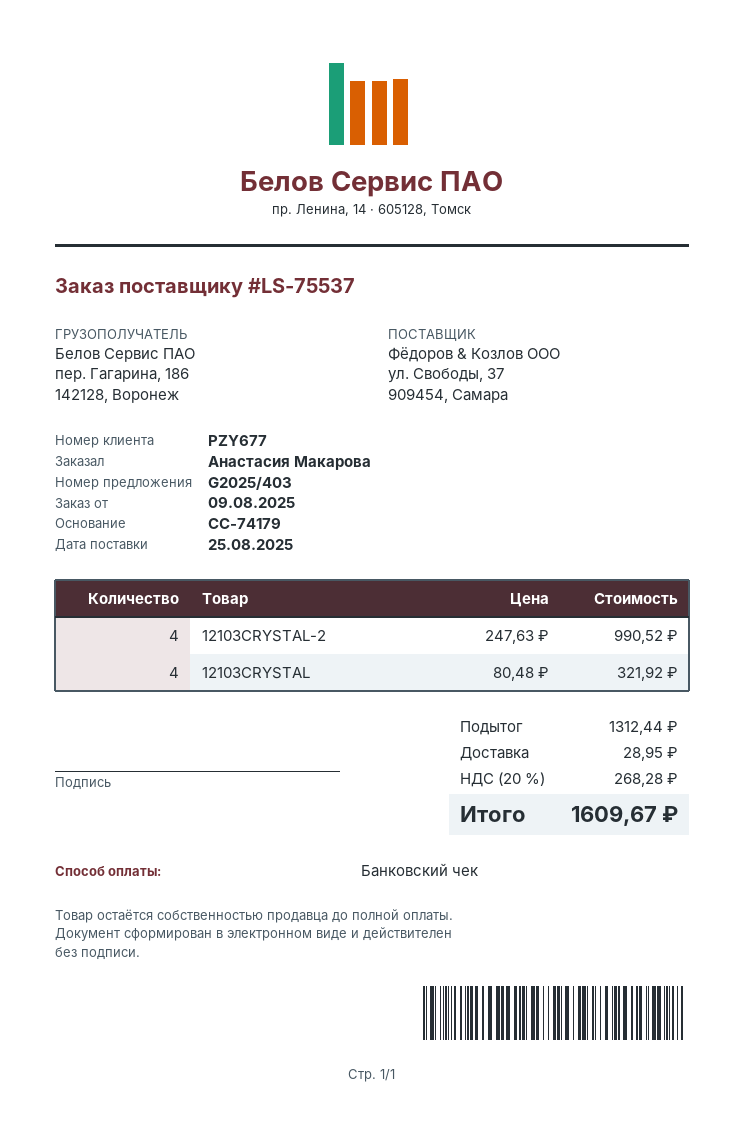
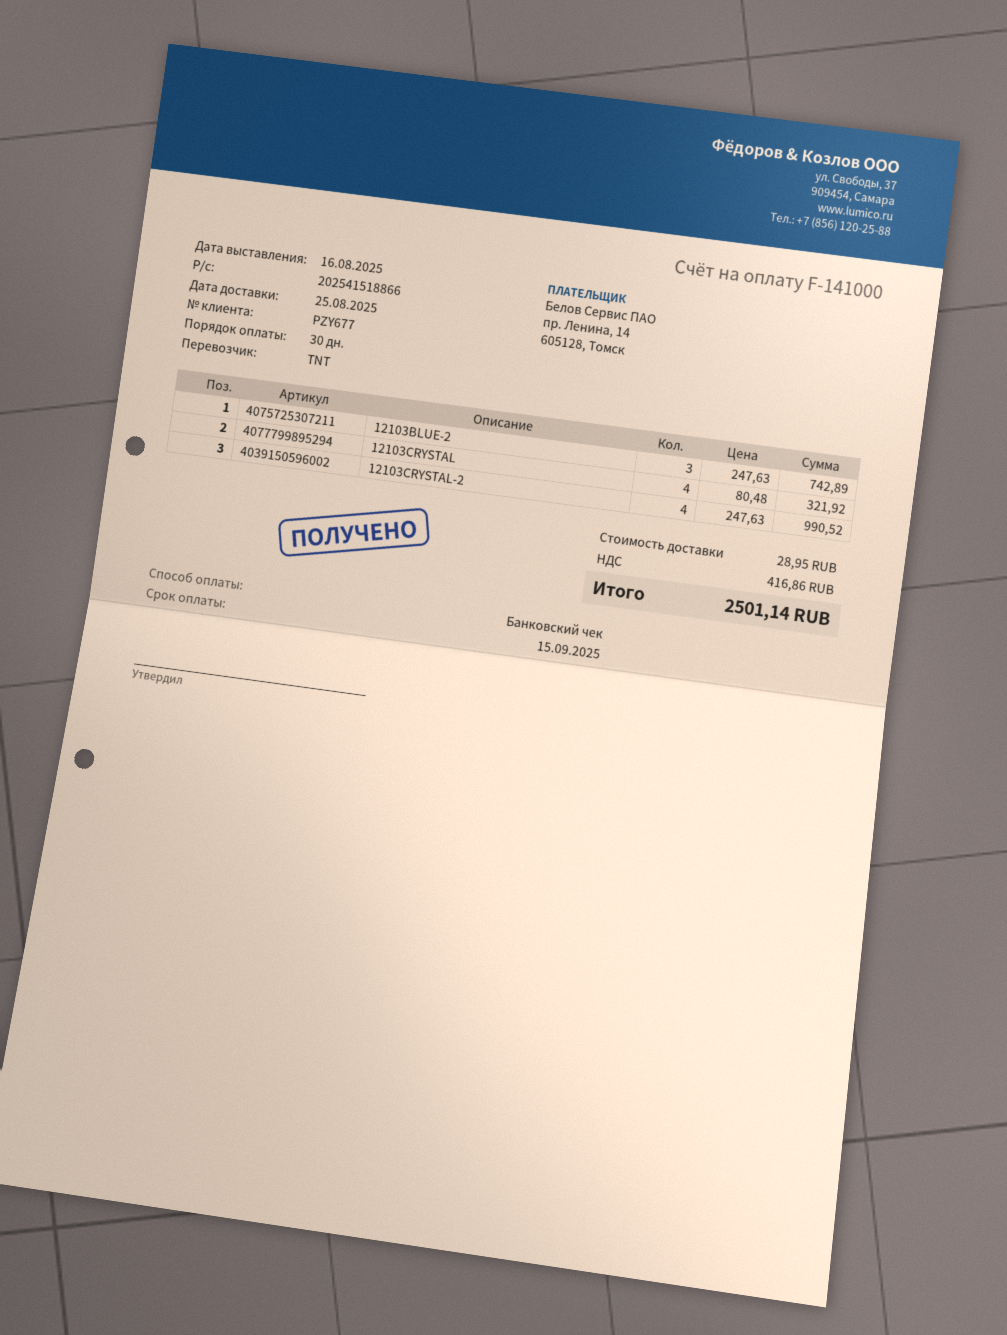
12103BLUE-2: none -> 3 x 247.63 = 742.89
tax: 268.28 -> 416.86
total: 1609.67 -> 2501.14

